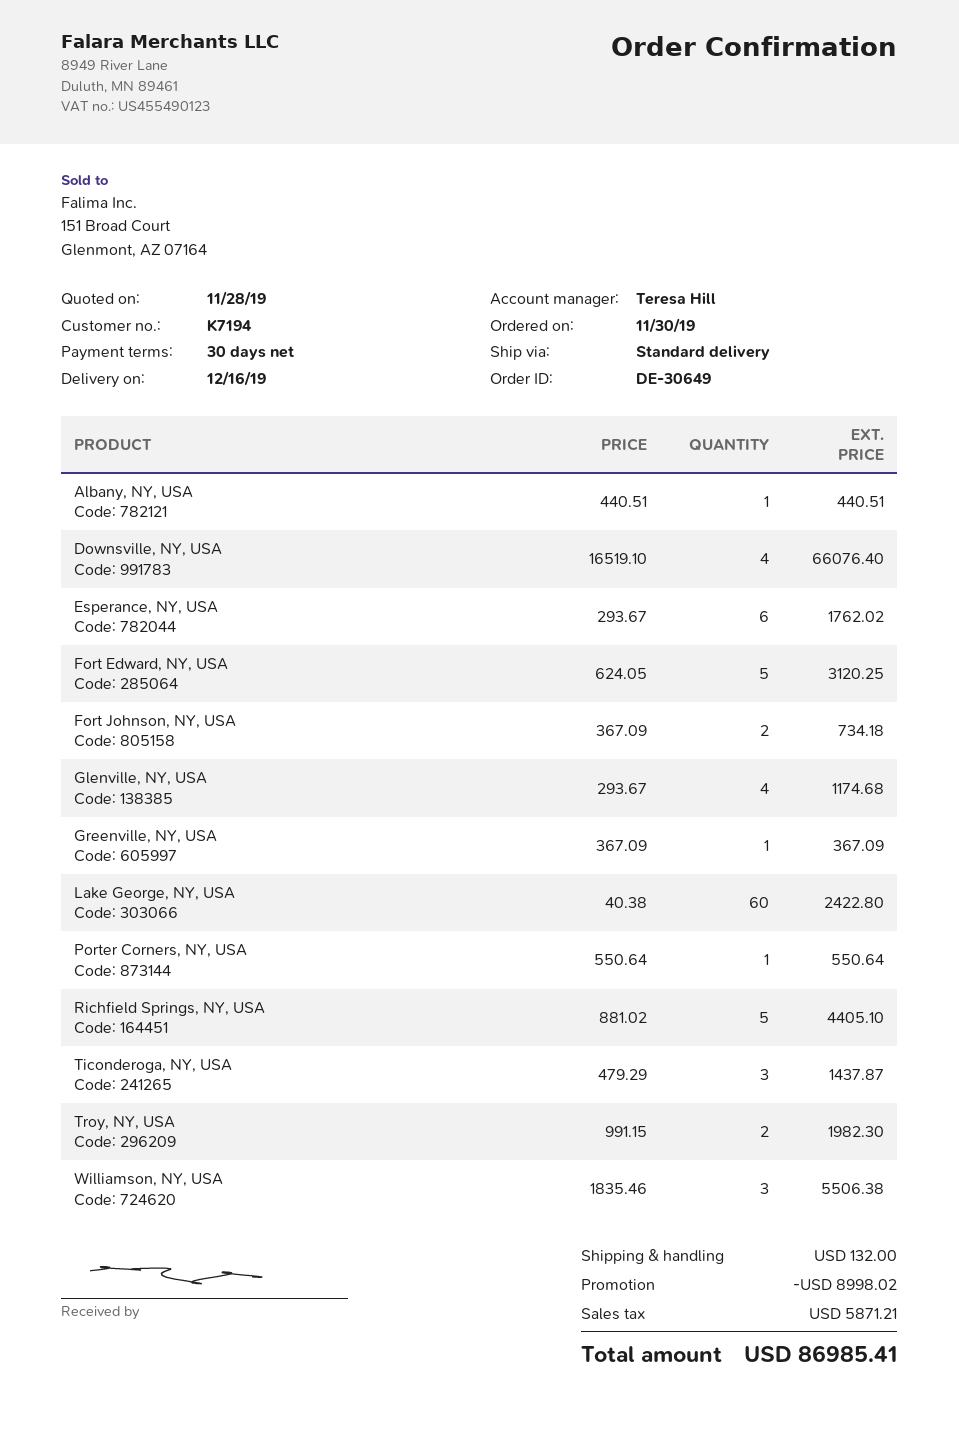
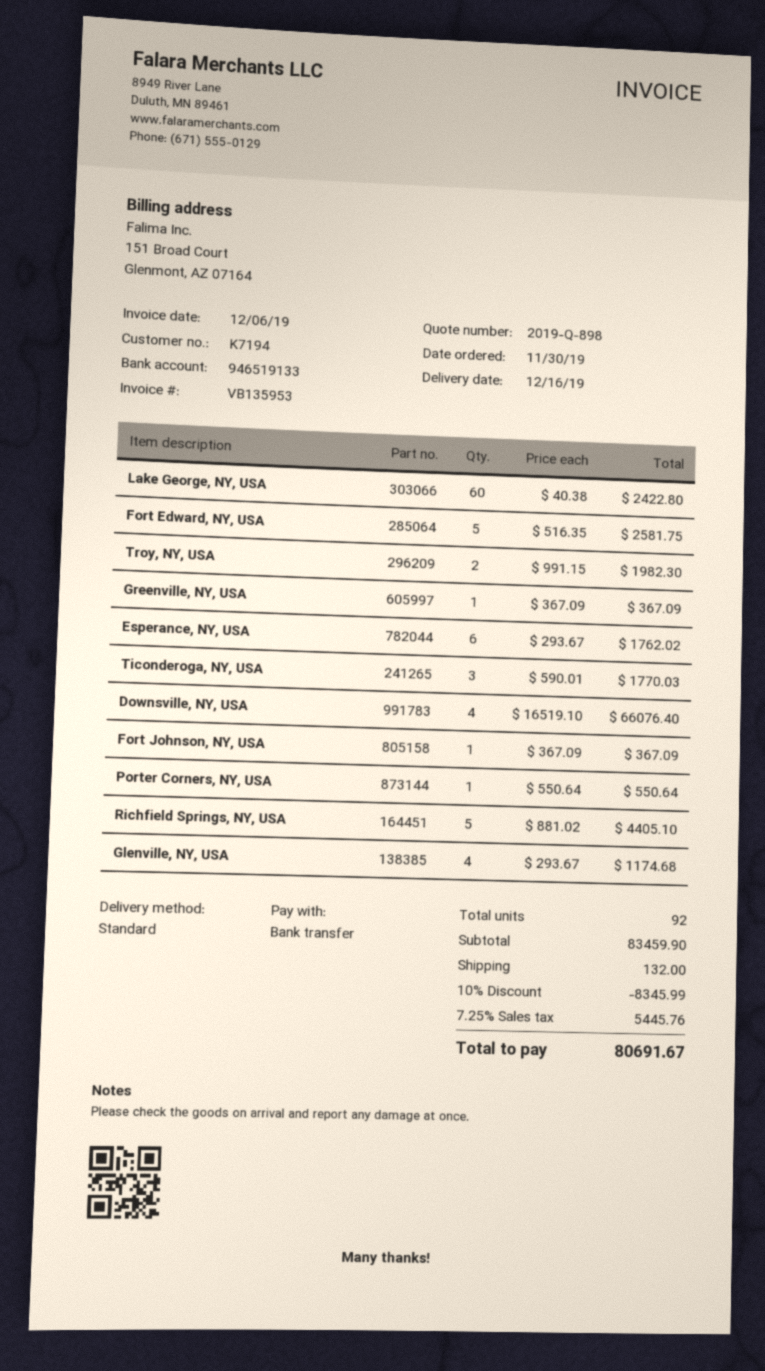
Albany, NY, USA: 1 x 440.51 = 440.51 -> none
Fort Edward, NY, USA: 5 x 624.05 = 3120.25 -> 5 x 516.35 = 2581.75
Fort Johnson, NY, USA: 2 x 367.09 = 734.18 -> 1 x 367.09 = 367.09
Ticonderoga, NY, USA: 3 x 479.29 = 1437.87 -> 3 x 590.01 = 1770.03
Williamson, NY, USA: 3 x 1835.46 = 5506.38 -> none
discount: 8998.02 -> 8345.99
tax: 5871.21 -> 5445.76
total: 86985.41 -> 80691.67

